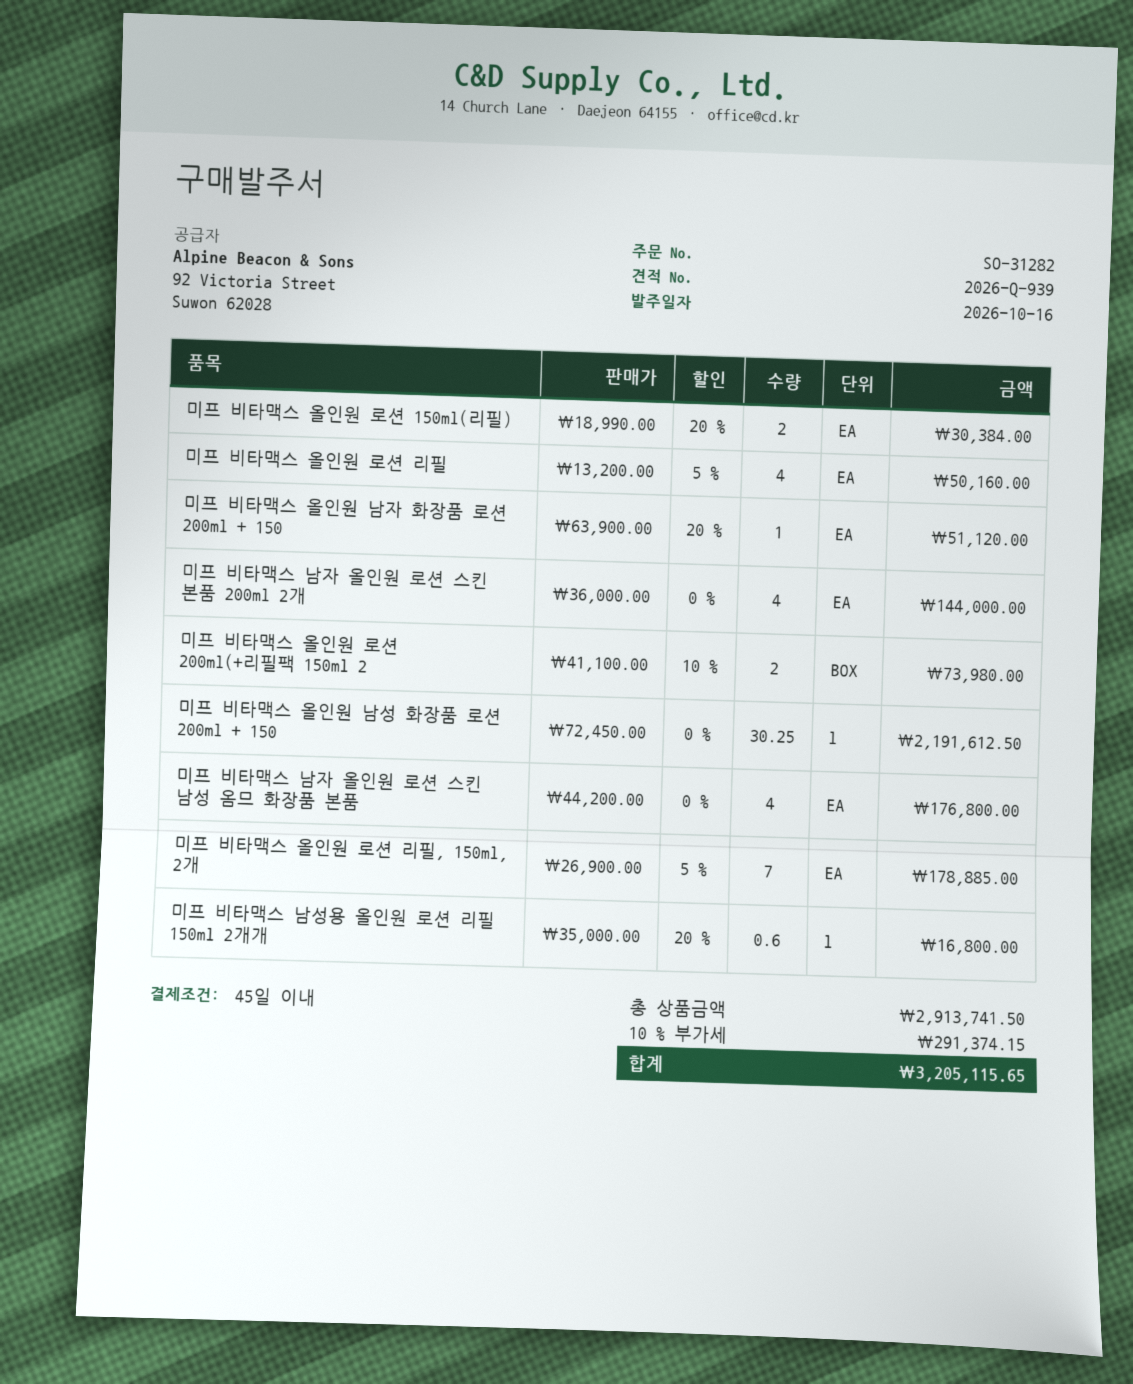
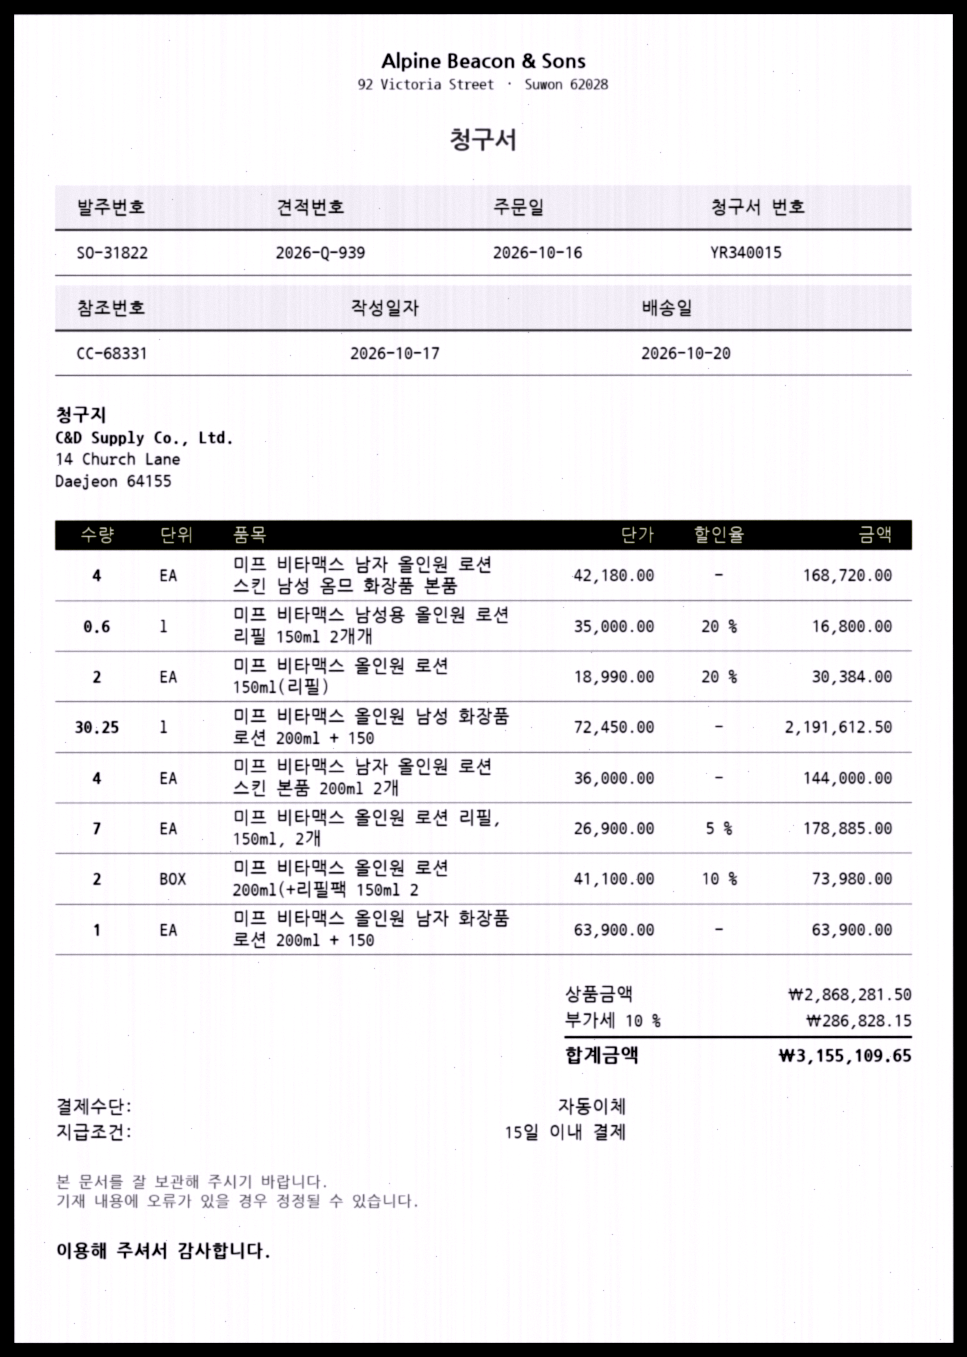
order number: SO-31282 -> SO-31822
payment terms: 45 days -> 15 days
미프 비타맥스 올인원 로션 리필: 4 x 13200.00 - 5% = 50160.00 -> none
미프 비타맥스 올인원 남자 화장품 로션 200ml + 150: 1 x 63900.00 - 20% = 51120.00 -> 1 x 63900.00 = 63900.00
미프 비타맥스 남자 올인원 로션 스킨 남성 옴므 화장품 본품: 4 x 44200.00 = 176800.00 -> 4 x 42180.00 = 168720.00
subtotal: 2913741.50 -> 2868281.50
tax: 10% = 291374.15 -> 10% = 286828.15
total: 3205115.65 -> 3155109.65

